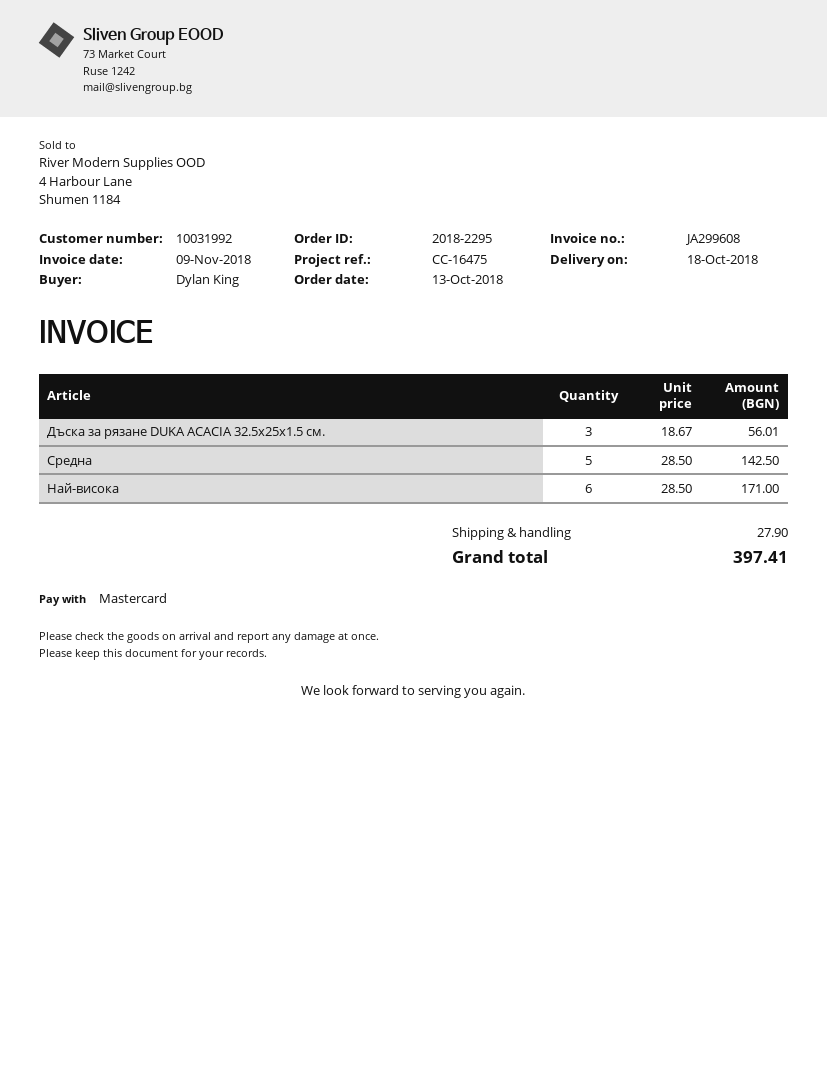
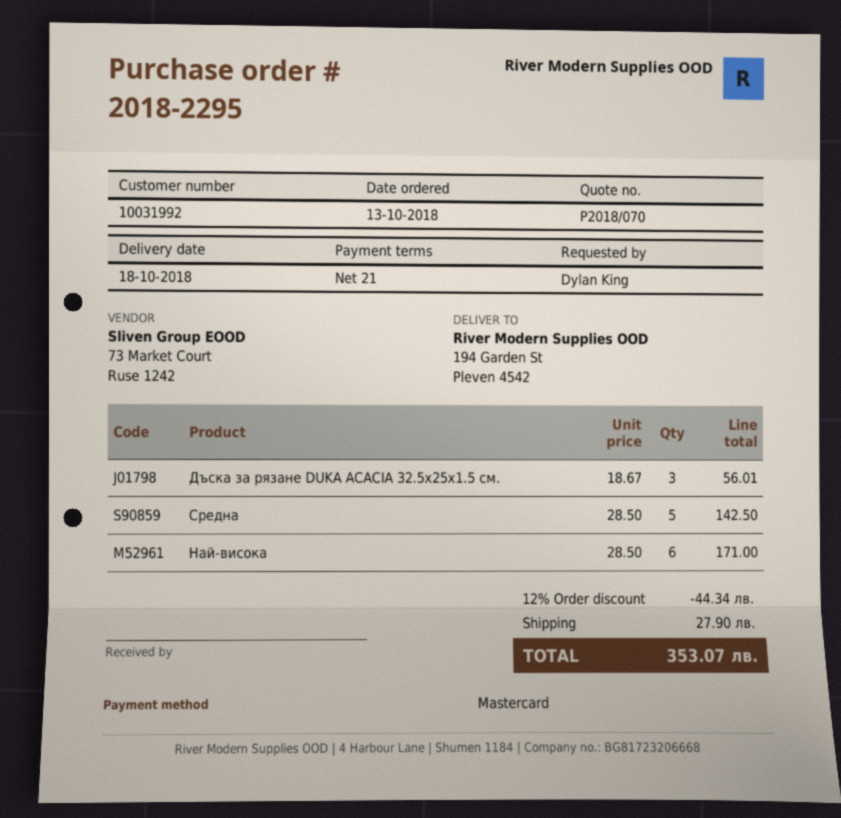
discount: none -> 12% = 44.34
total: 397.41 -> 353.07

